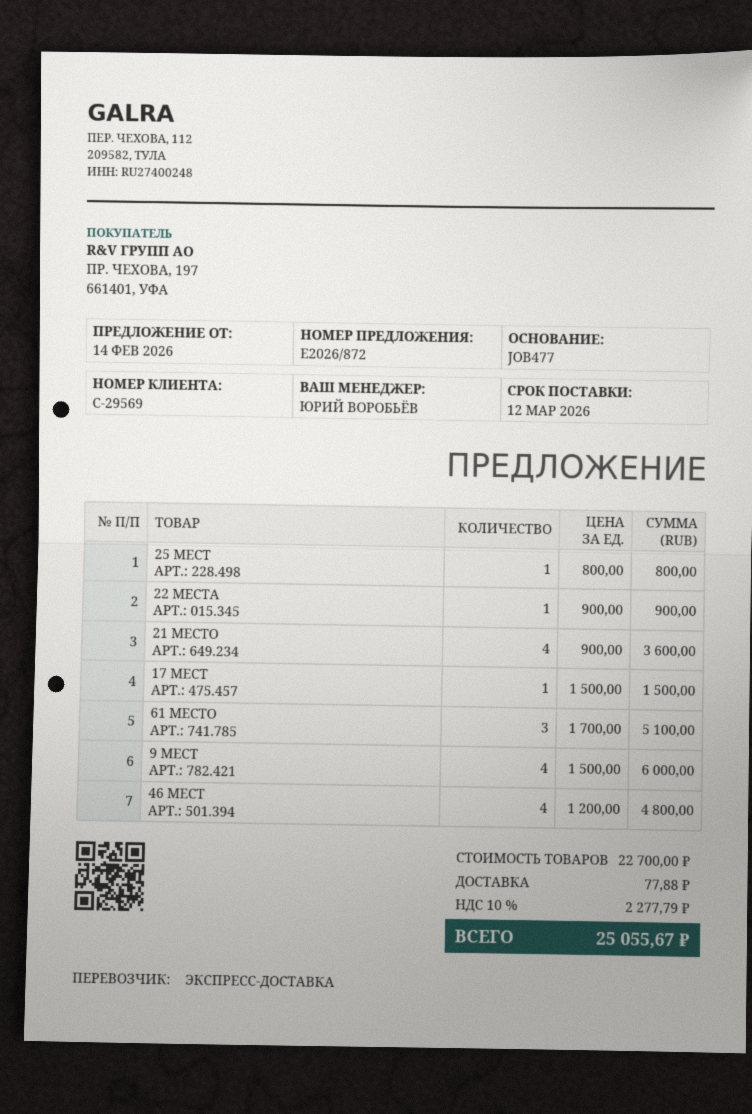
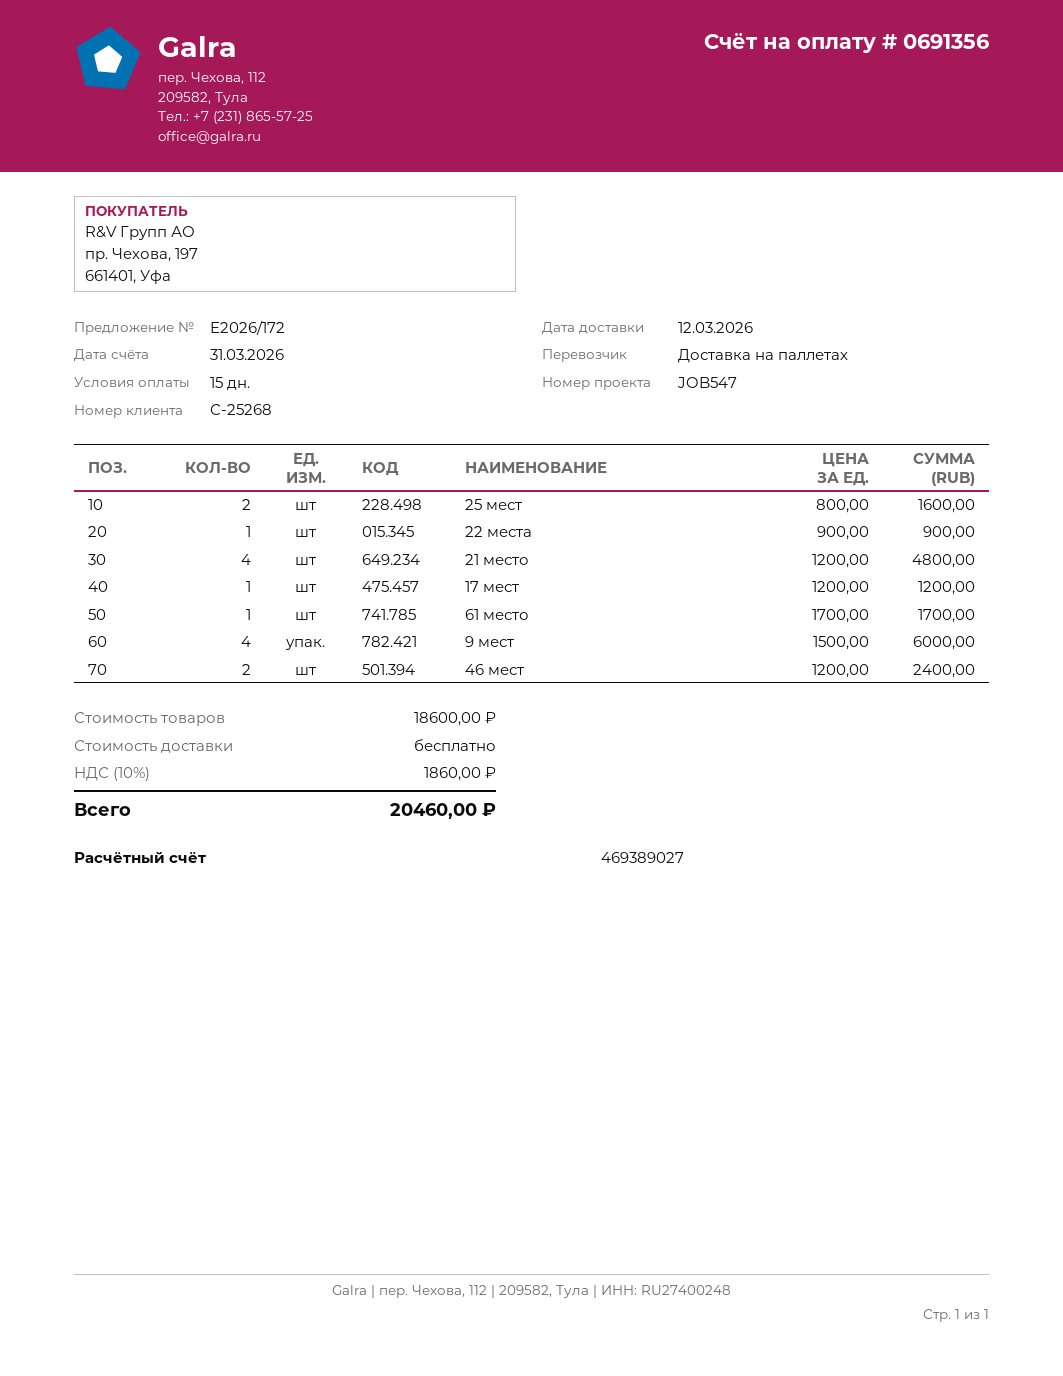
quote number: E2026/872 -> E2026/172
customer number: C-29569 -> C-25268
reference: JOB477 -> JOB547
shipping method: express -> pallet freight
25 МЕСТ: 1 x 800.00 = 800.00 -> 2 x 800.00 = 1600.00
21 МЕСТО: 4 x 900.00 = 3600.00 -> 4 x 1200.00 = 4800.00
17 МЕСТ: 1 x 1500.00 = 1500.00 -> 1 x 1200.00 = 1200.00
61 МЕСТО: 3 x 1700.00 = 5100.00 -> 1 x 1700.00 = 1700.00
46 МЕСТ: 4 x 1200.00 = 4800.00 -> 2 x 1200.00 = 2400.00
subtotal: 22700.00 -> 18600.00
shipping: 77.88 -> 0.00
tax: 10% = 2277.79 -> 10% = 1860.00
total: 25055.67 -> 20460.00

